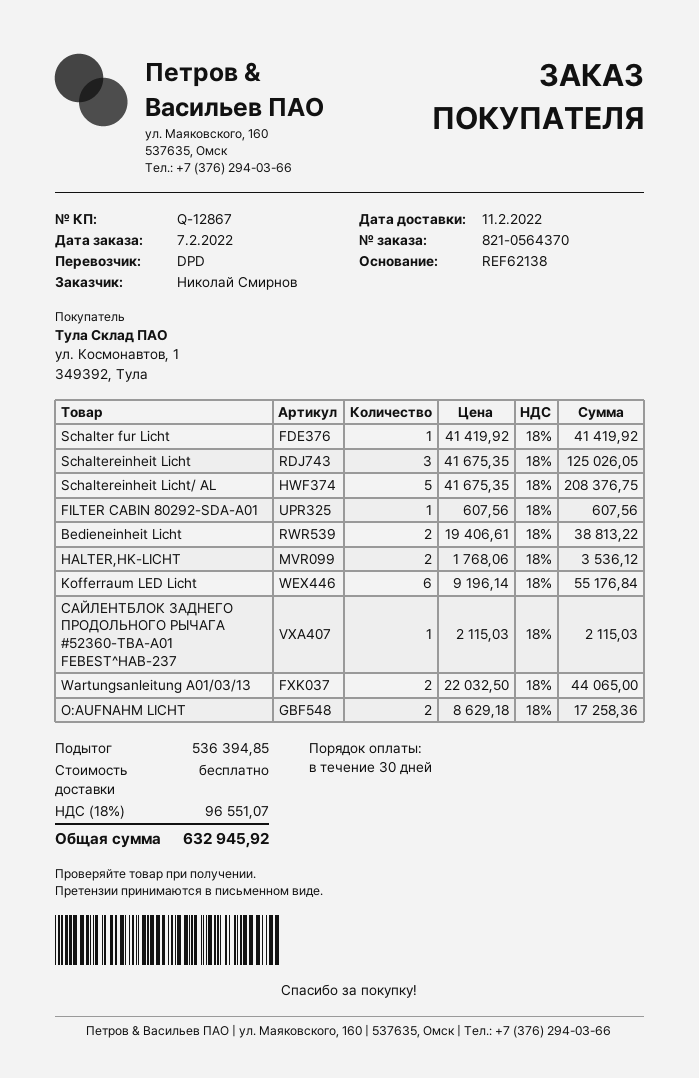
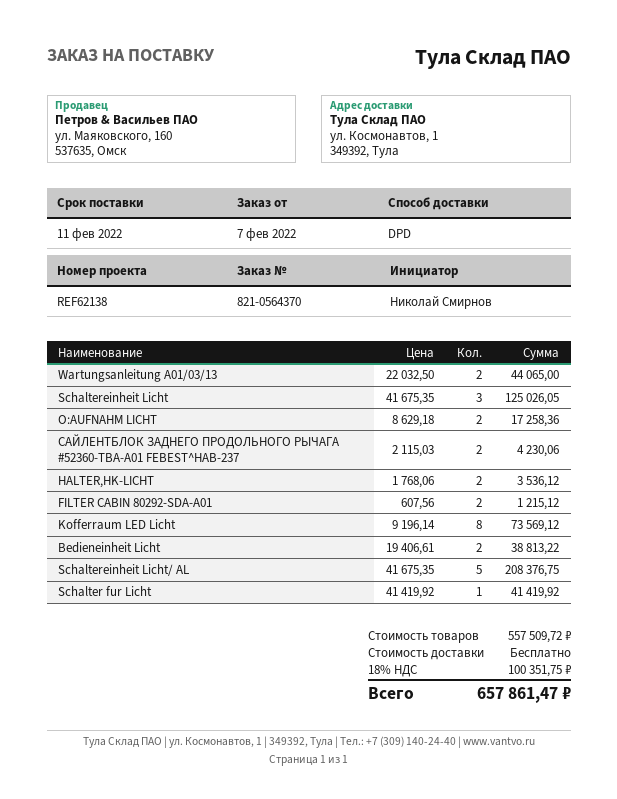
FILTER CABIN 80292-SDA-A01: 1 x 607.56 = 607.56 -> 2 x 607.56 = 1215.12
Kofferraum LED Licht: 6 x 9196.14 = 55176.84 -> 8 x 9196.14 = 73569.12
САЙЛЕНТБЛОК ЗАДНЕГО ПРОДОЛЬНОГО РЫЧАГА #52360-TBA-A01 FEBEST^HAB-237: 1 x 2115.03 = 2115.03 -> 2 x 2115.03 = 4230.06
subtotal: 536394.85 -> 557509.72
tax: 18% = 96551.07 -> 18% = 100351.75
total: 632945.92 -> 657861.47

